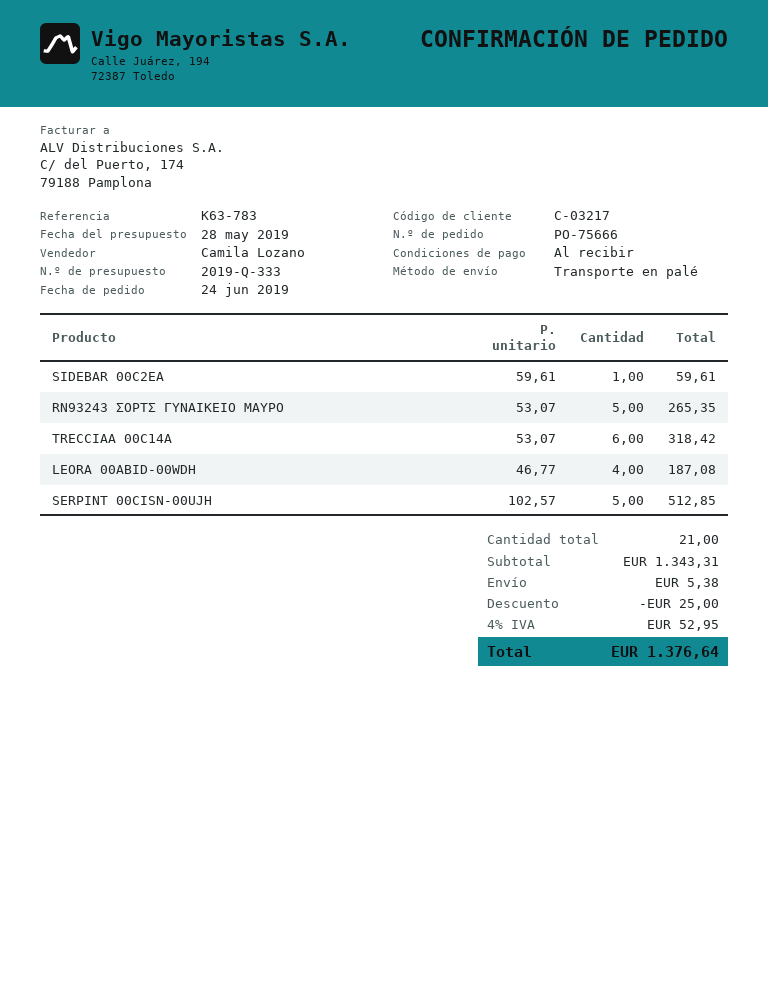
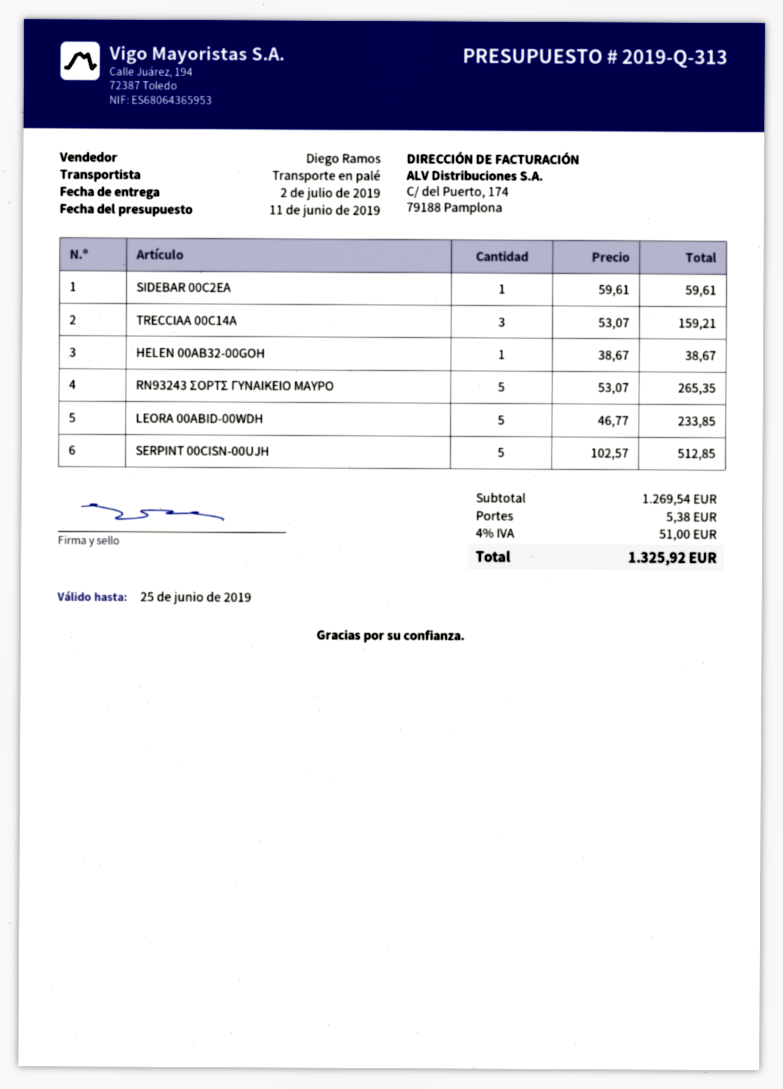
quote number: 2019-Q-333 -> 2019-Q-313
quote date: 2019-05-28 -> 2019-06-11
sales rep: Camila Lozano -> Diego Ramos
TRECCIAA 00C14A: 6 x 53.07 = 318.42 -> 3 x 53.07 = 159.21
LEORA 00ABID-00WDH: 4 x 46.77 = 187.08 -> 5 x 46.77 = 233.85
HELEN 00AB32-00GOH: none -> 1 x 38.67 = 38.67
subtotal: 1343.31 -> 1269.54
discount: 25.00 -> none
tax: 4% = 52.95 -> 4% = 51.00
total: 1376.64 -> 1325.92

